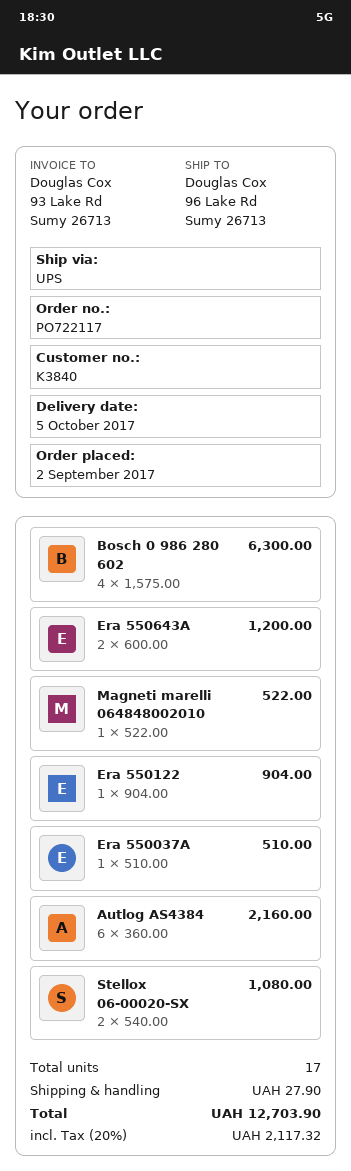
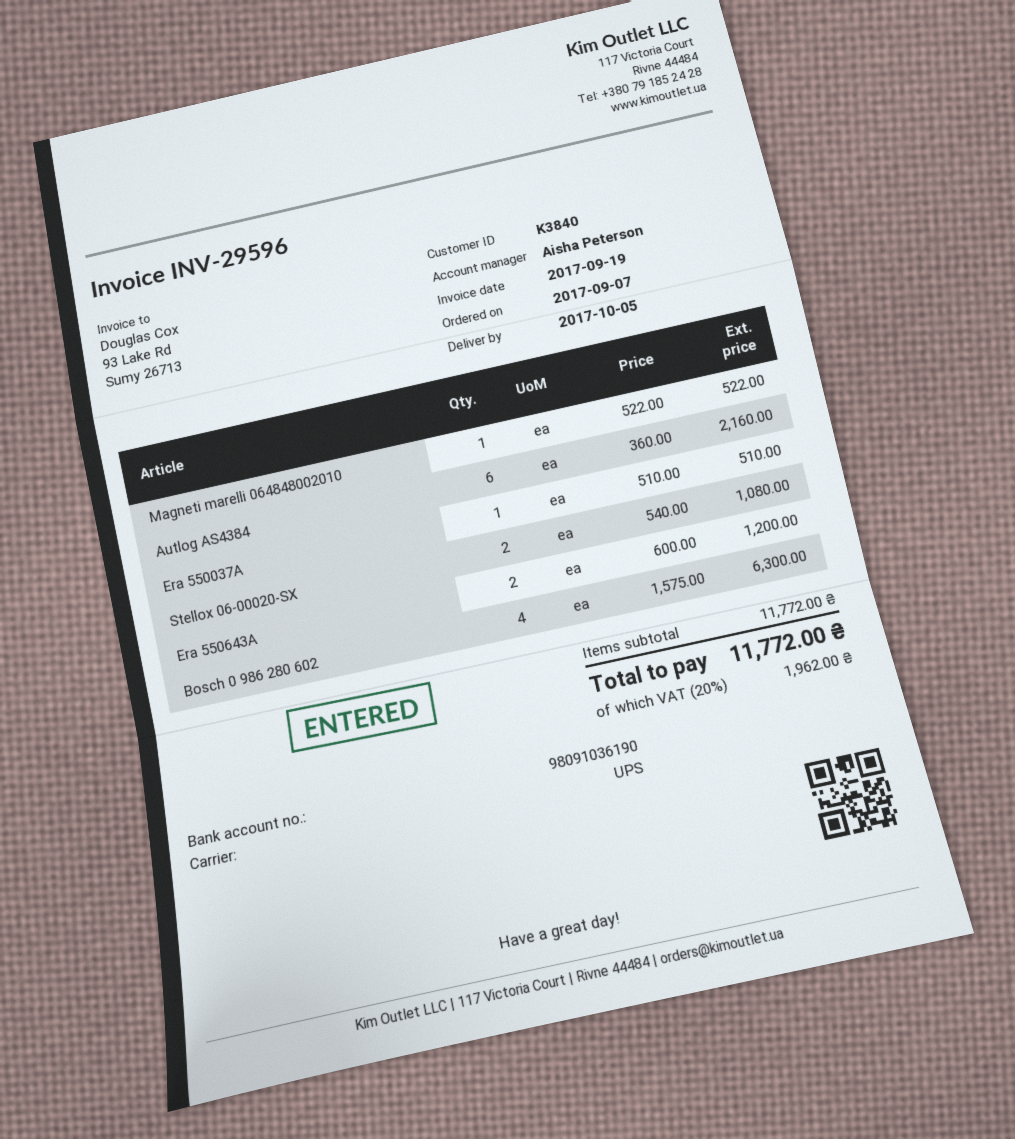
order date: 2017-09-02 -> 2017-09-07
Era 550122: 1 x 904.00 = 904.00 -> none
shipping: 27.90 -> none
tax: 20% = 2117.32 -> 20% = 1962.00
total: 12703.90 -> 11772.00

